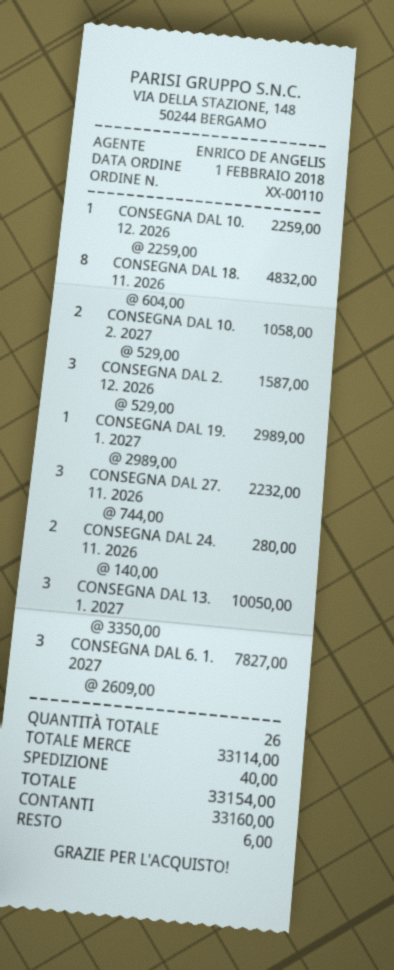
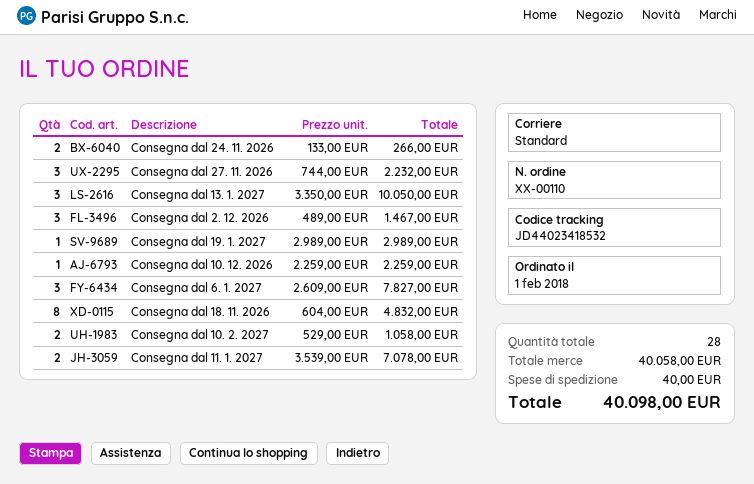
CONSEGNA DAL 2. 12. 2026: 3 x 529.00 = 1587.00 -> 3 x 489.00 = 1467.00
CONSEGNA DAL 24. 11. 2026: 2 x 140.00 = 280.00 -> 2 x 133.00 = 266.00
Consegna dal 11. 1. 2027: none -> 2 x 3539.00 = 7078.00
total quantity: 26 -> 28
subtotal: 33114.00 -> 40058.00
total: 33154.00 -> 40098.00

